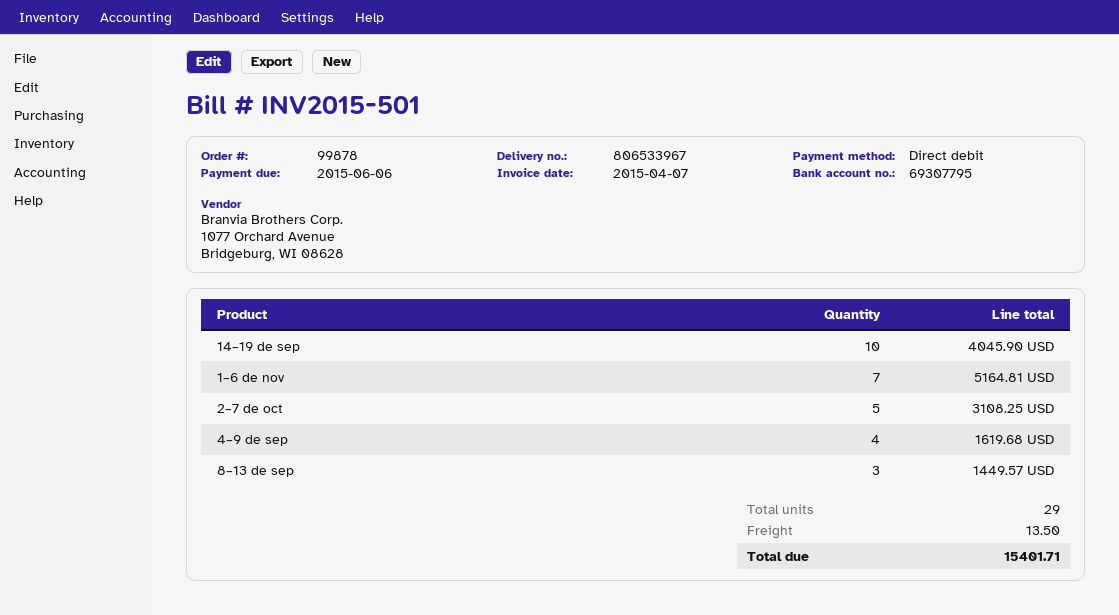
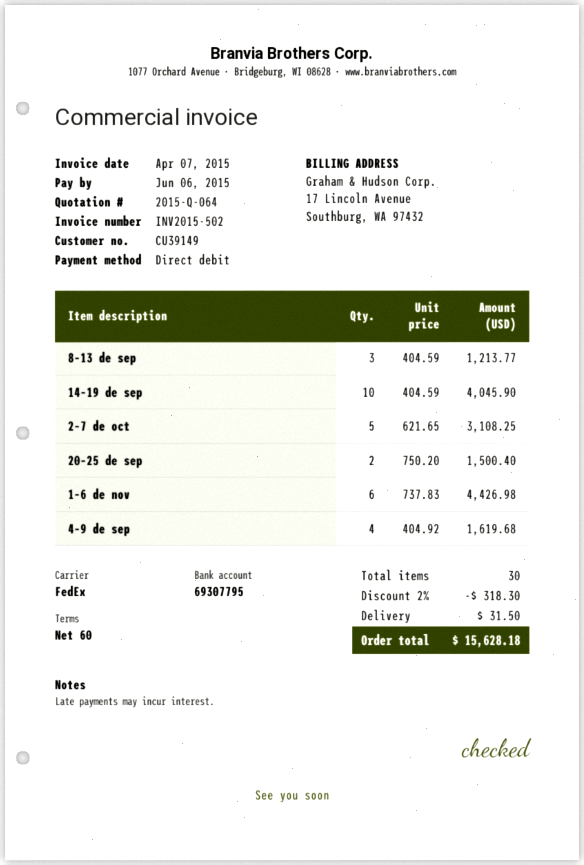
invoice number: INV2015-501 -> INV2015-502
1–6 de nov: 7 for 5164.81 -> 6 for 4426.98
8–13 de sep: 3 for 1449.57 -> 3 for 1213.77
20–25 de sep: none -> 2 for 1500.40
total quantity: 29 -> 30
discount: none -> 2% = 318.30
shipping: 13.50 -> 31.50
total: 15401.71 -> 15628.18

